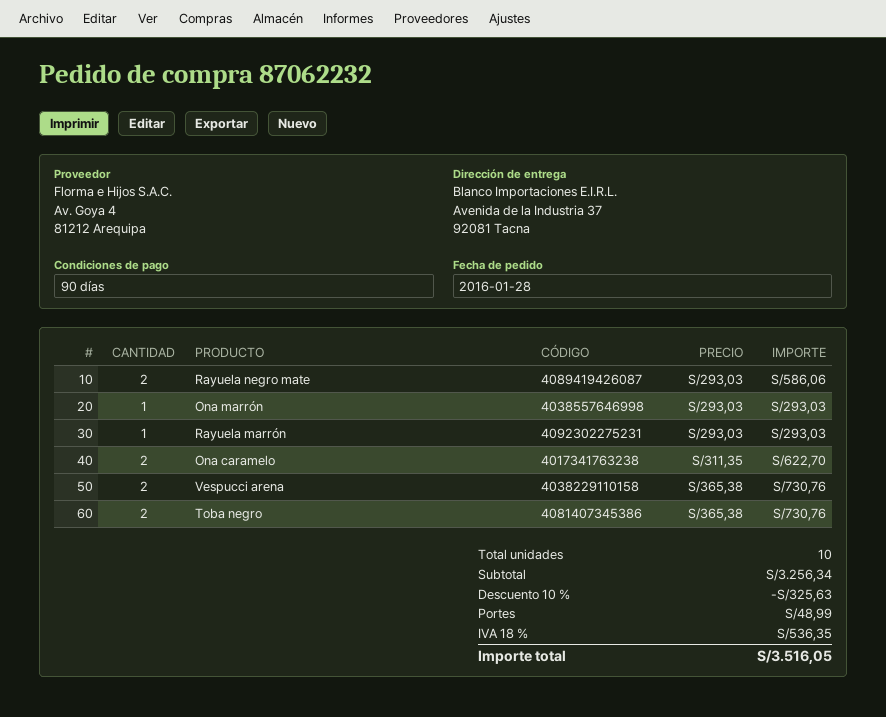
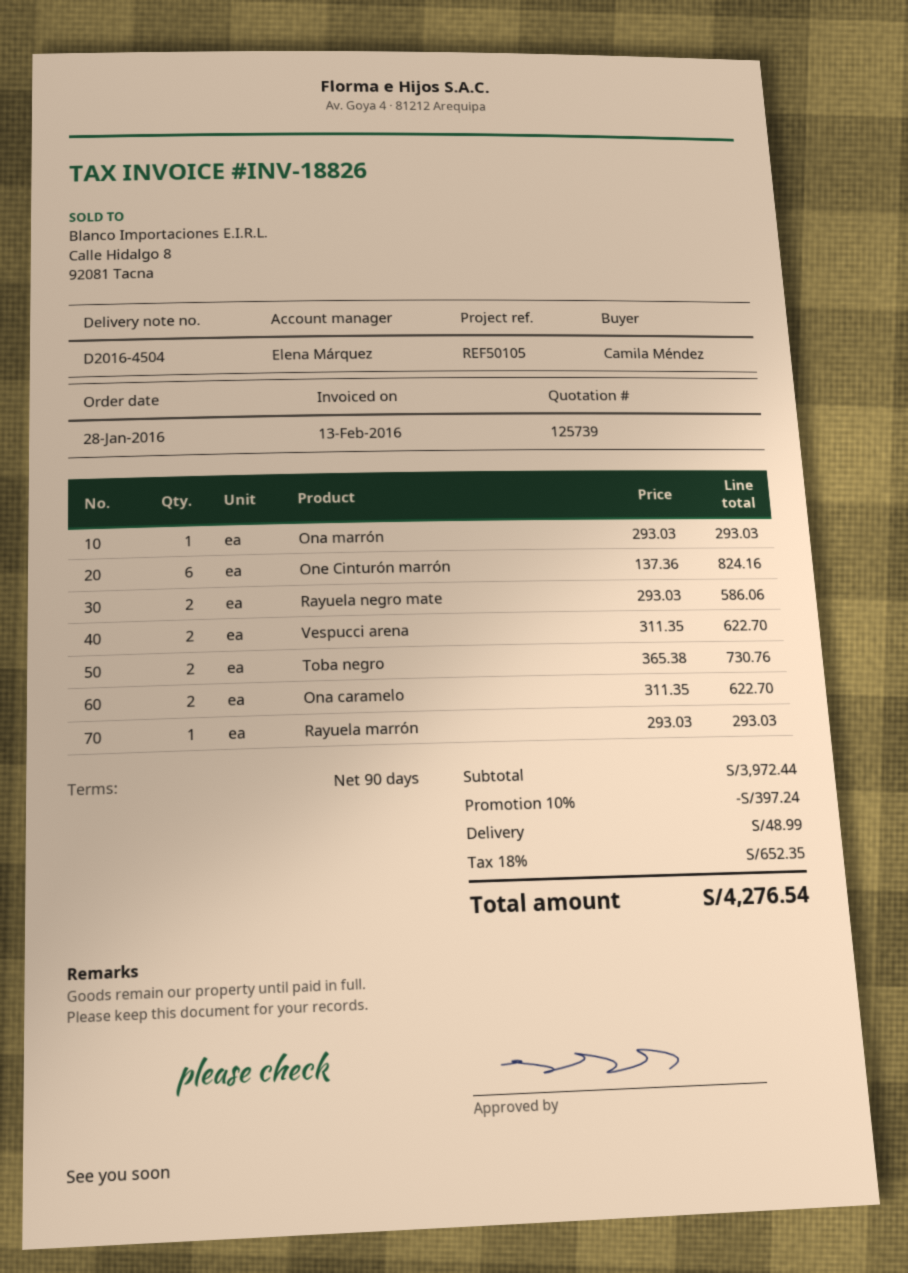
Vespucci arena: 2 x 365.38 = 730.76 -> 2 x 311.35 = 622.70
One Cinturón marrón: none -> 6 x 137.36 = 824.16
subtotal: 3256.34 -> 3972.44
discount: 10% = 325.63 -> 10% = 397.24
tax: 18% = 536.35 -> 18% = 652.35
total: 3516.05 -> 4276.54

